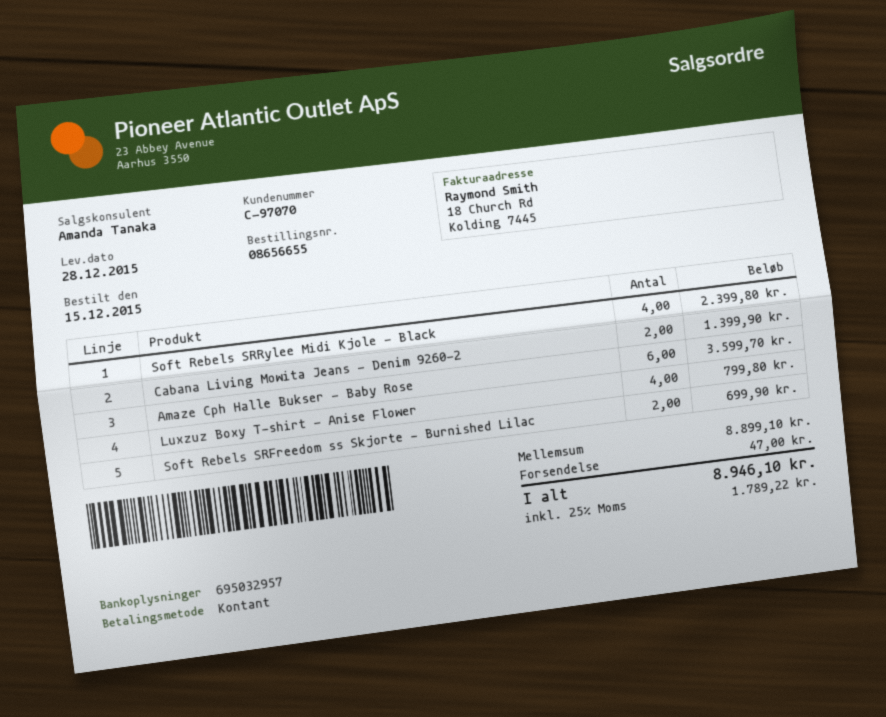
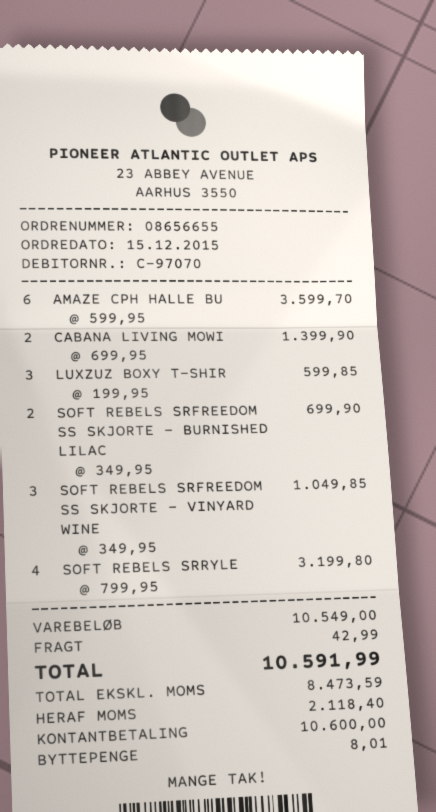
Soft Rebels SRRylee Midi Kjole - Black: 4 for 2399.80 -> 4 for 3199.80
Luxzuz Boxy T-shirt - Anise Flower: 4 for 799.80 -> 3 for 599.85
SOFT REBELS SRFREEDOM SS SKJORTE - VINYARD WINE: none -> 3 for 1049.85
subtotal: 8899.10 -> 10549.00
shipping: 47.00 -> 42.99
tax: 1789.22 -> 2118.40
total: 8946.10 -> 10591.99

